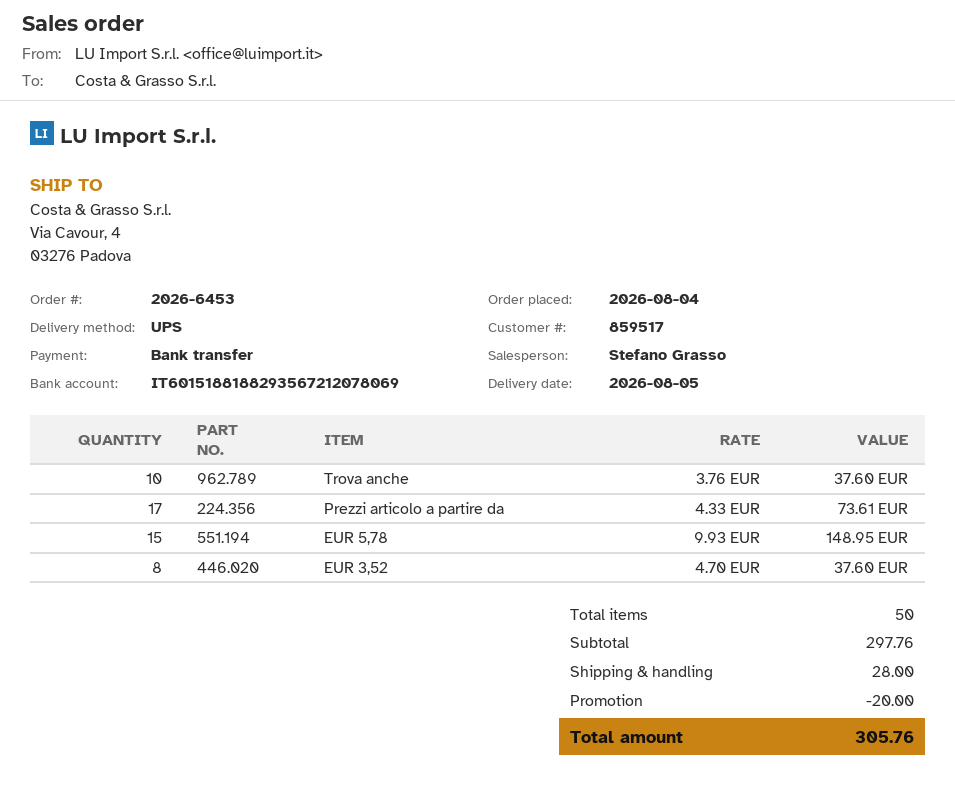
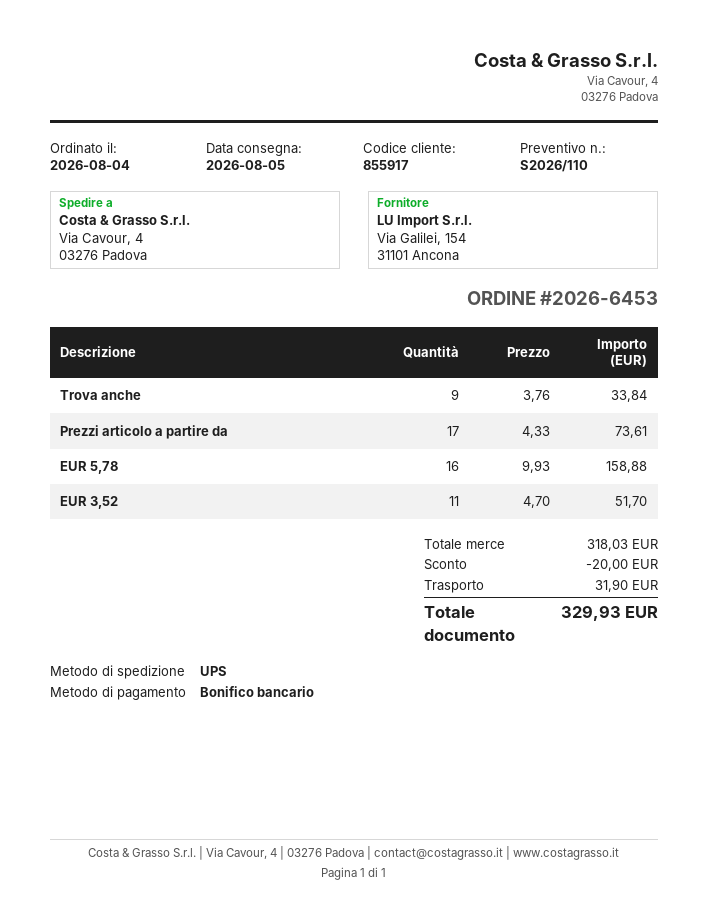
customer number: 859517 -> 855917
Trova anche: 10 x 3.76 = 37.60 -> 9 x 3.76 = 33.84
EUR 5,78: 15 x 9.93 = 148.95 -> 16 x 9.93 = 158.88
EUR 3,52: 8 x 4.70 = 37.60 -> 11 x 4.70 = 51.70
subtotal: 297.76 -> 318.03
shipping: 28.00 -> 31.90
total: 305.76 -> 329.93

